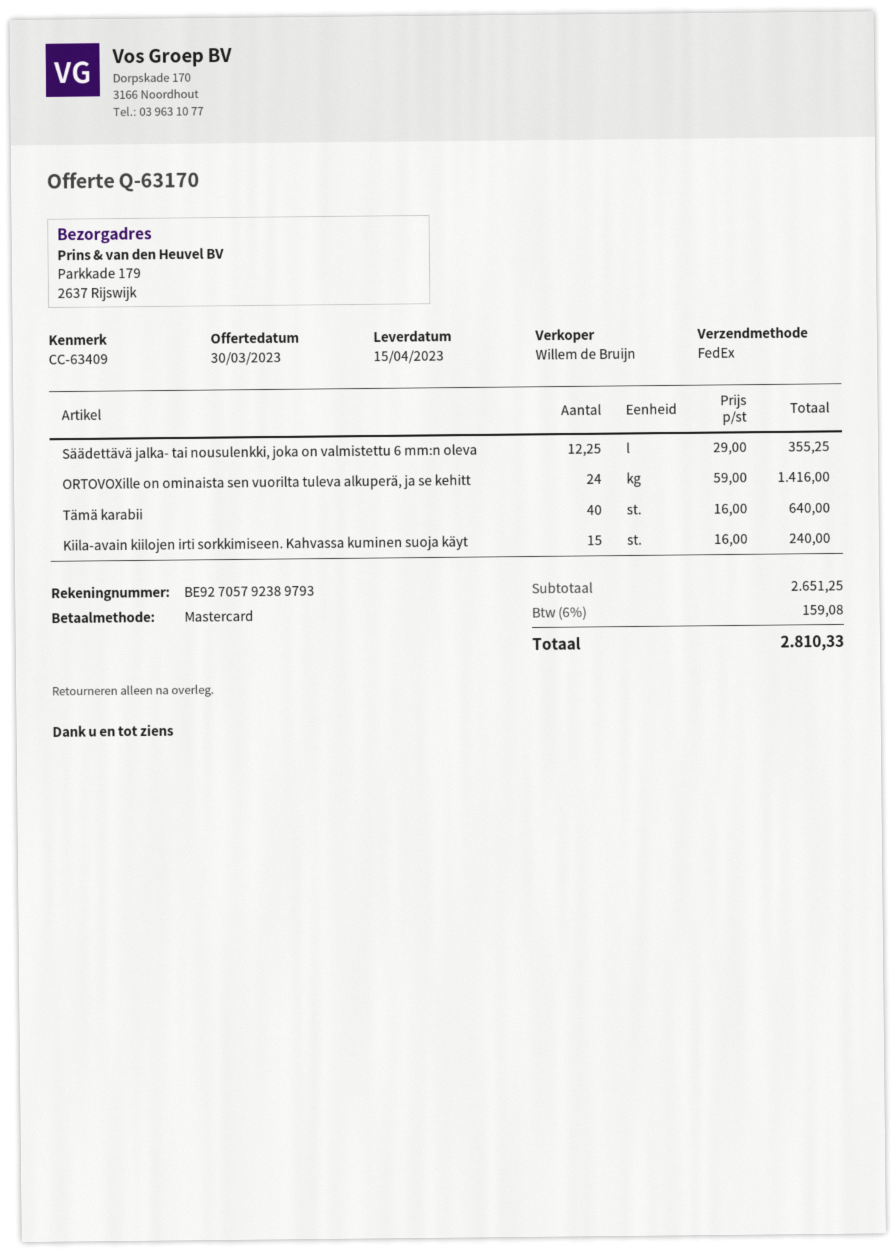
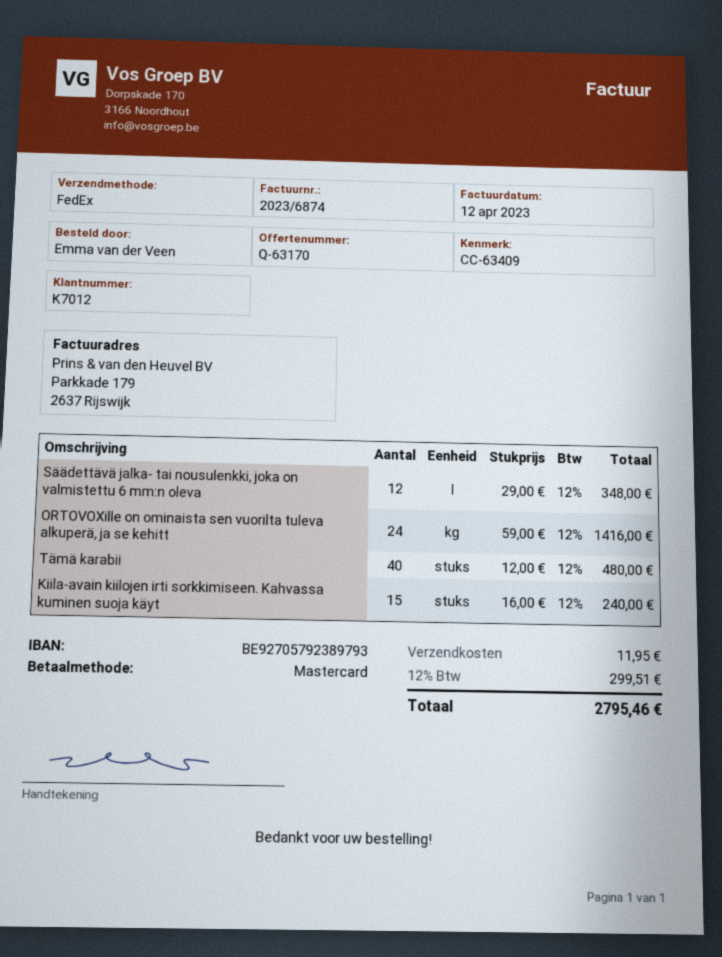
Säädettävä jalka- tai nousulenkki, joka on valmistettu 6 mm:n oleva: 12.25 x 29.00 = 355.25 -> 12 x 29.00 = 348.00
Tämä karabii: 40 x 16.00 = 640.00 -> 40 x 12.00 = 480.00
shipping: none -> 11.95
tax: 6% = 159.08 -> 12% = 299.51
total: 2810.33 -> 2795.46

